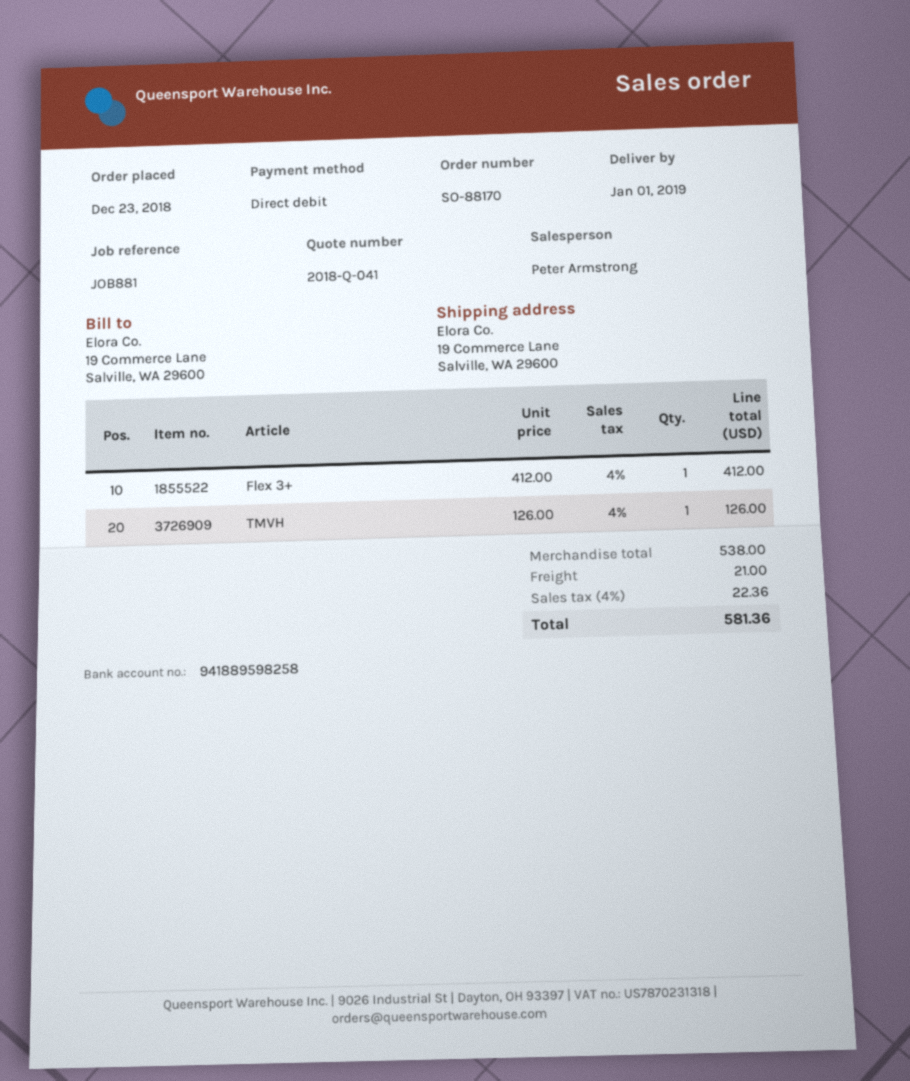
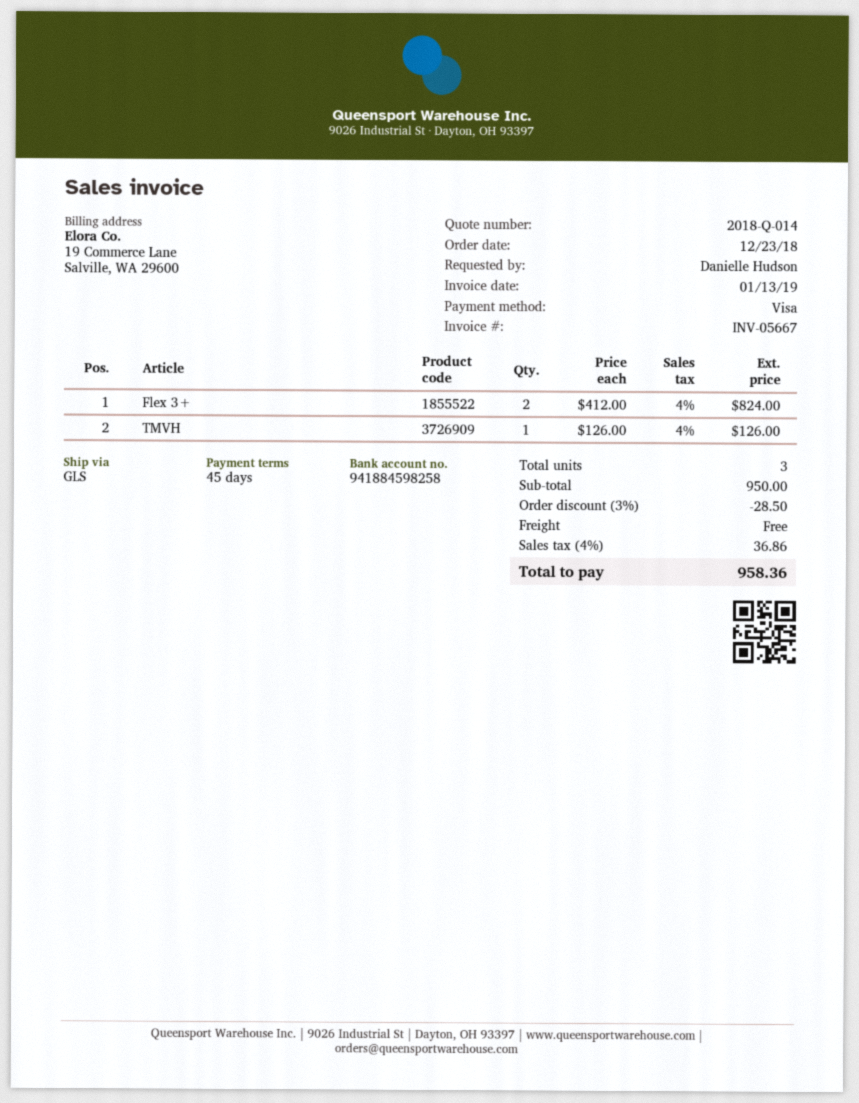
quote number: 2018-Q-041 -> 2018-Q-014
payment method: direct debit -> Visa
bank account: 941889598258 -> 941884598258
Flex 3+: 1 x 412.00 = 412.00 -> 2 x 412.00 = 824.00
subtotal: 538.00 -> 950.00
discount: none -> 3% = 28.50
shipping: 21.00 -> 0.00
tax: 4% = 22.36 -> 4% = 36.86
total: 581.36 -> 958.36

